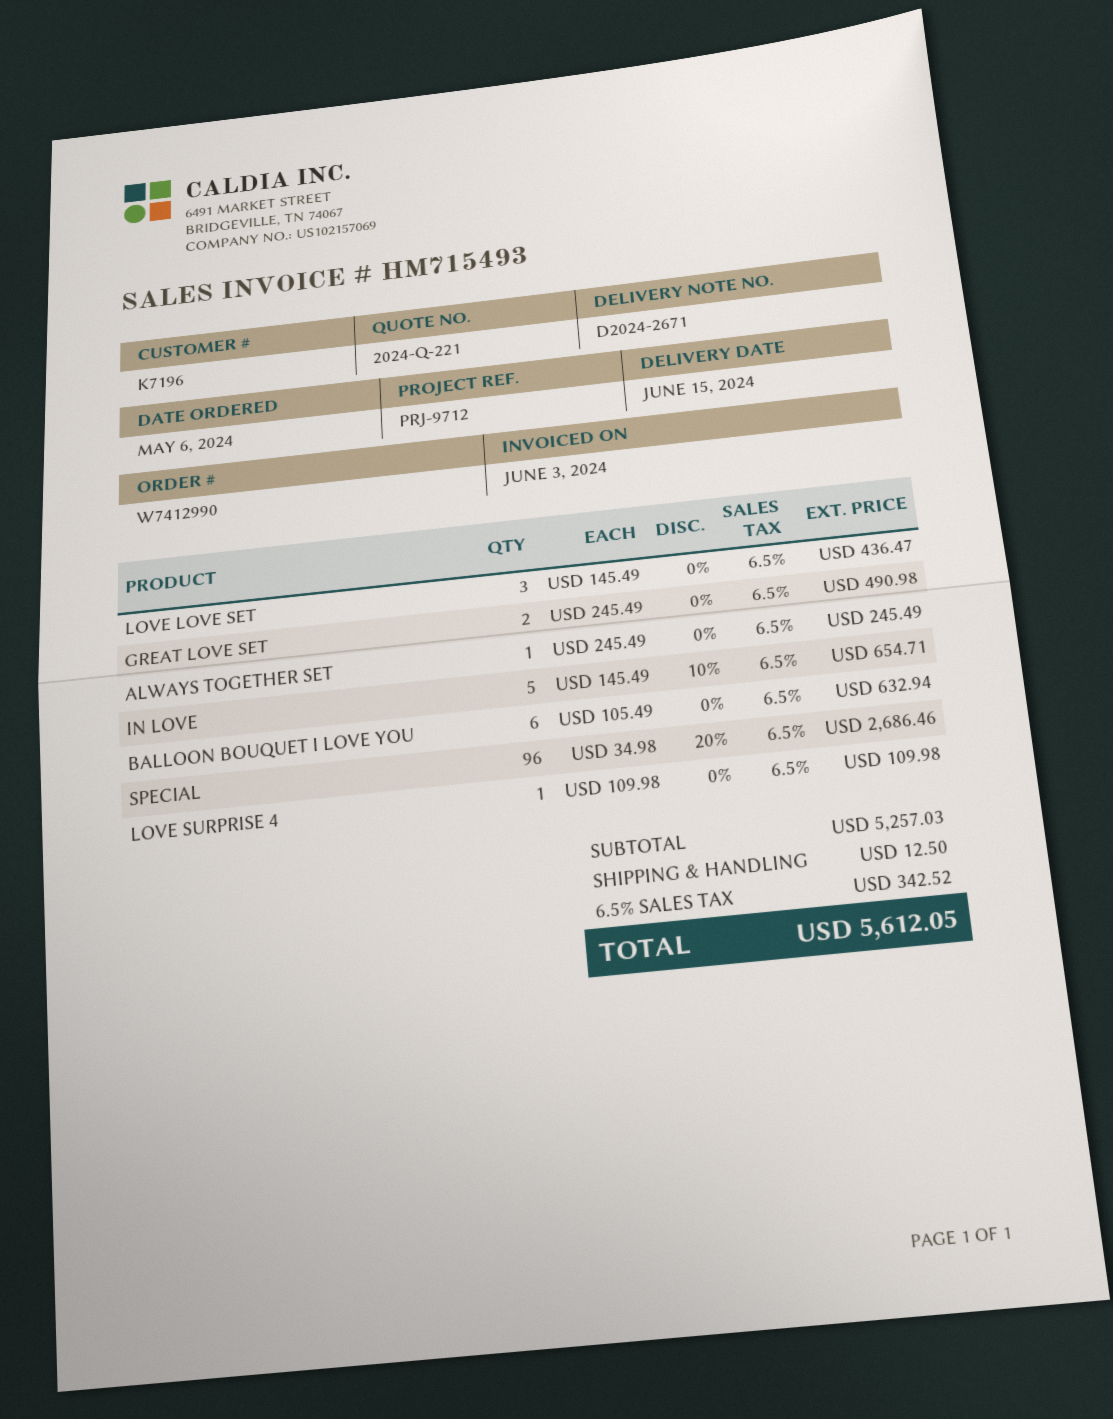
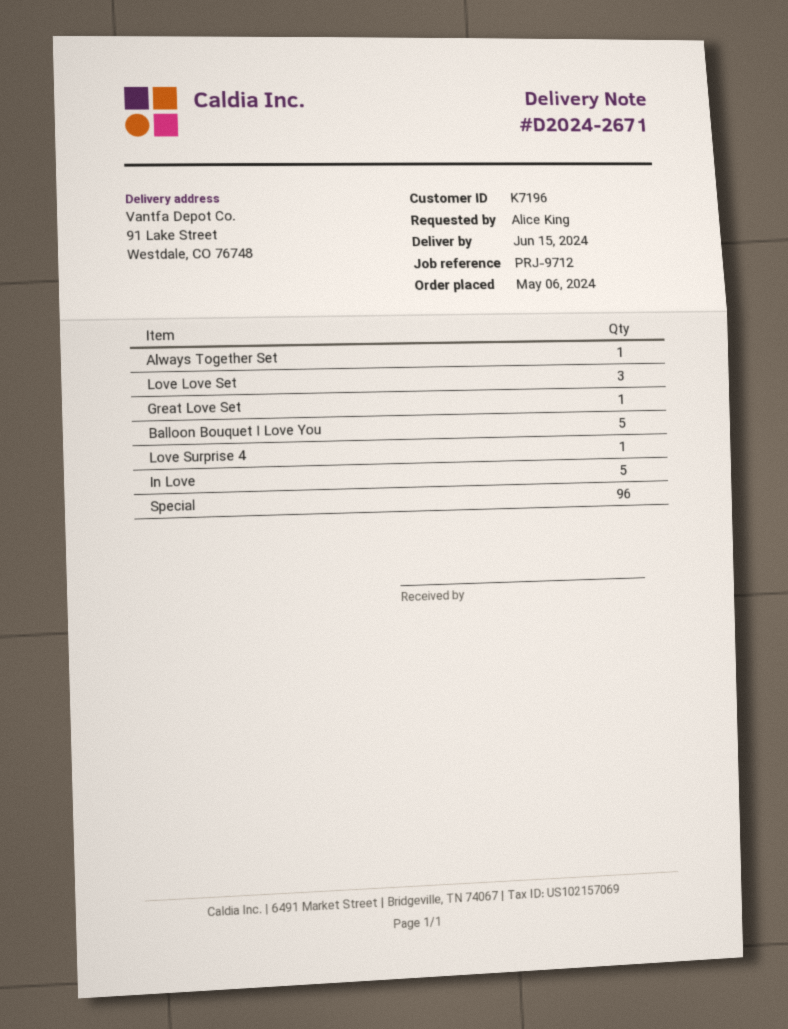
GREAT LOVE SET: 2 -> 1
BALLOON BOUQUET I LOVE YOU: 6 -> 5

